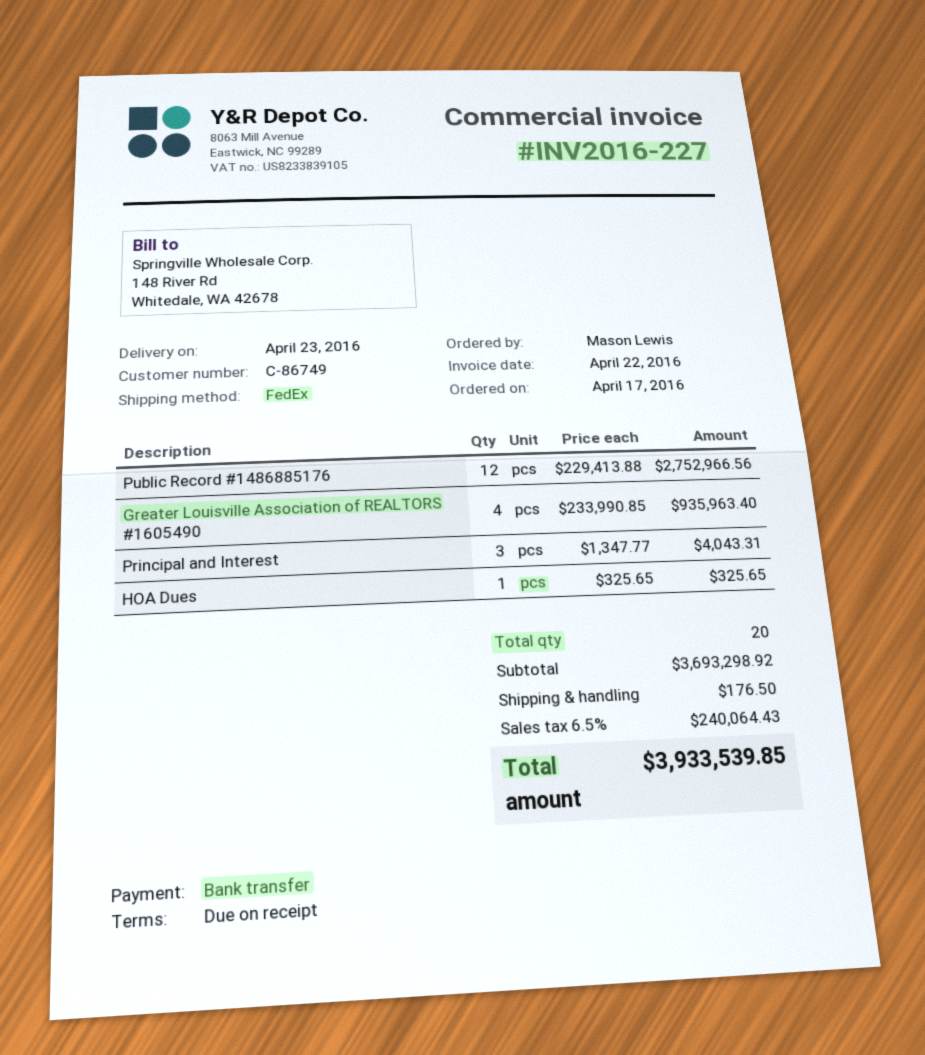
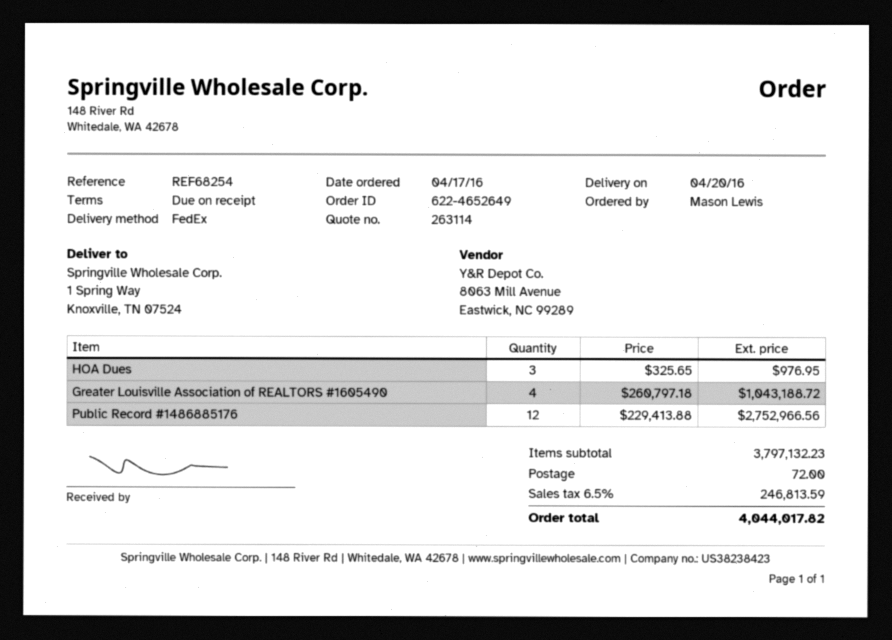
delivery date: 2016-04-23 -> 2016-04-20
Greater Louisville Association of REALTORS #1605490: 4 x 233990.85 = 935963.40 -> 4 x 260797.18 = 1043188.72
Principal and Interest: 3 x 1347.77 = 4043.31 -> none
HOA Dues: 1 x 325.65 = 325.65 -> 3 x 325.65 = 976.95
subtotal: 3693298.92 -> 3797132.23
shipping: 176.50 -> 72.00
tax: 6.5% = 240064.43 -> 6.5% = 246813.59
total: 3933539.85 -> 4044017.82

